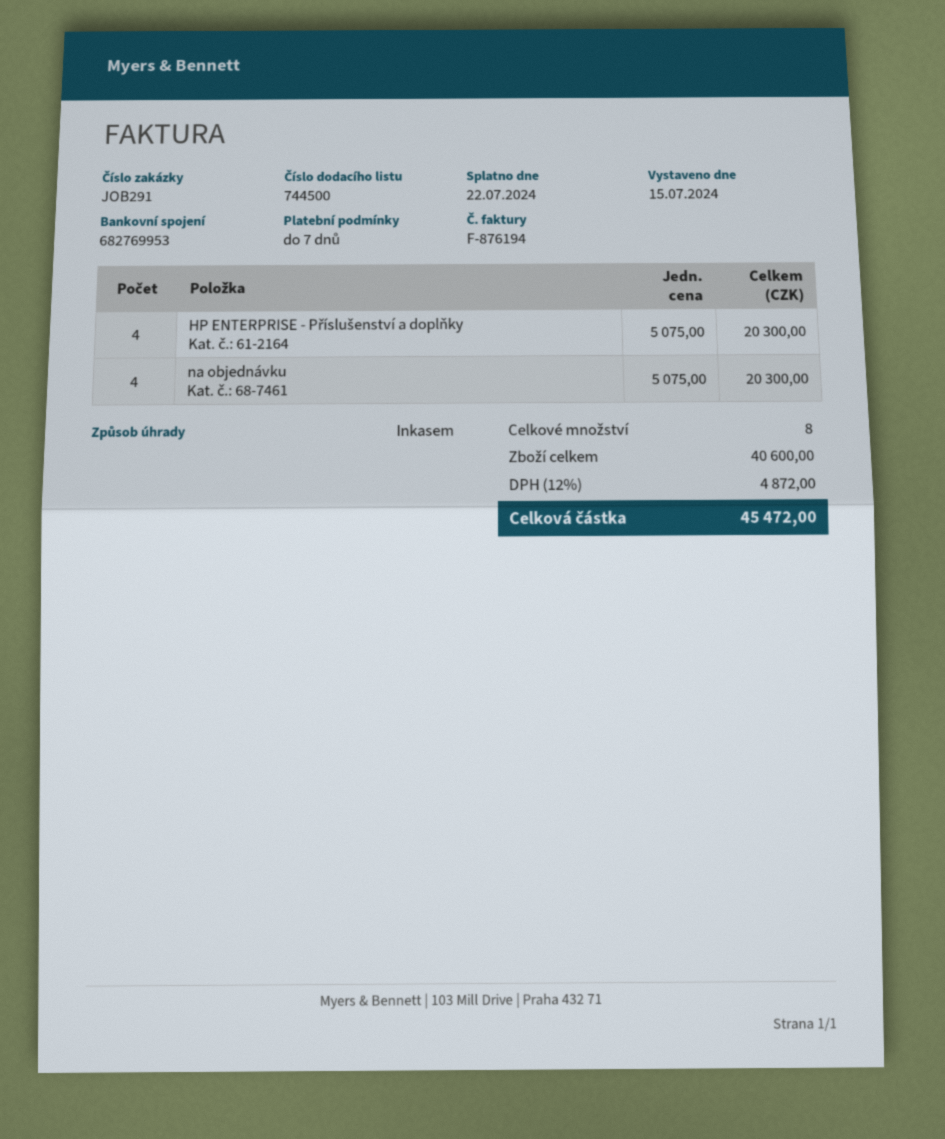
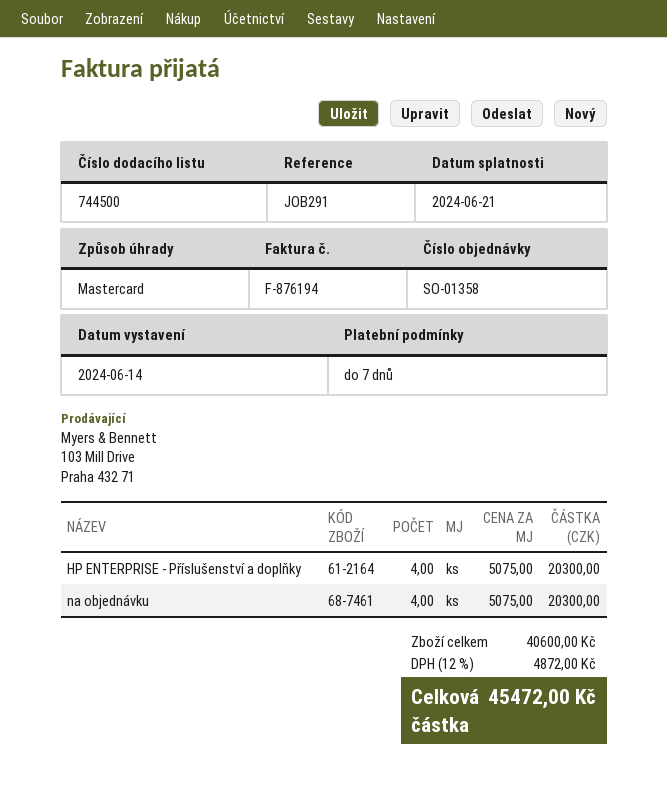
invoice date: 2024-07-15 -> 2024-06-14
due date: 2024-07-22 -> 2024-06-21
payment method: direct debit -> Mastercard

